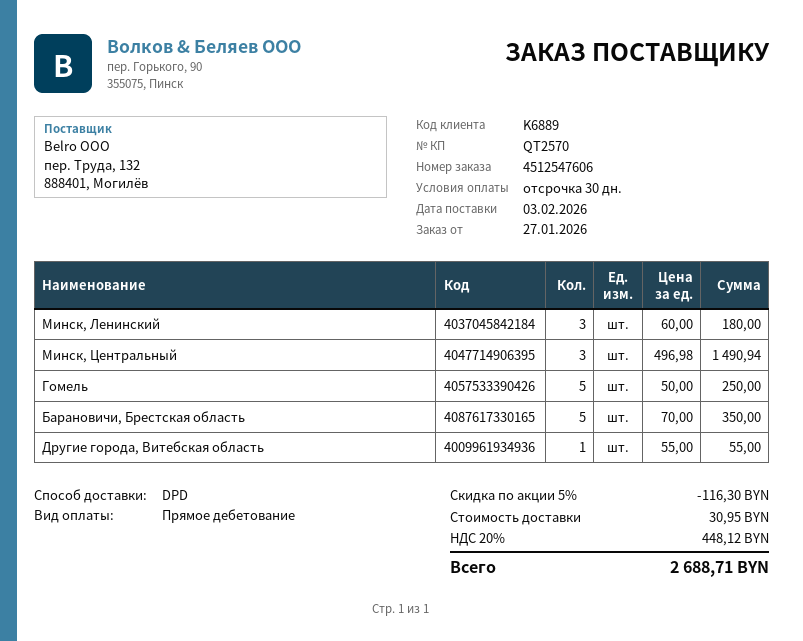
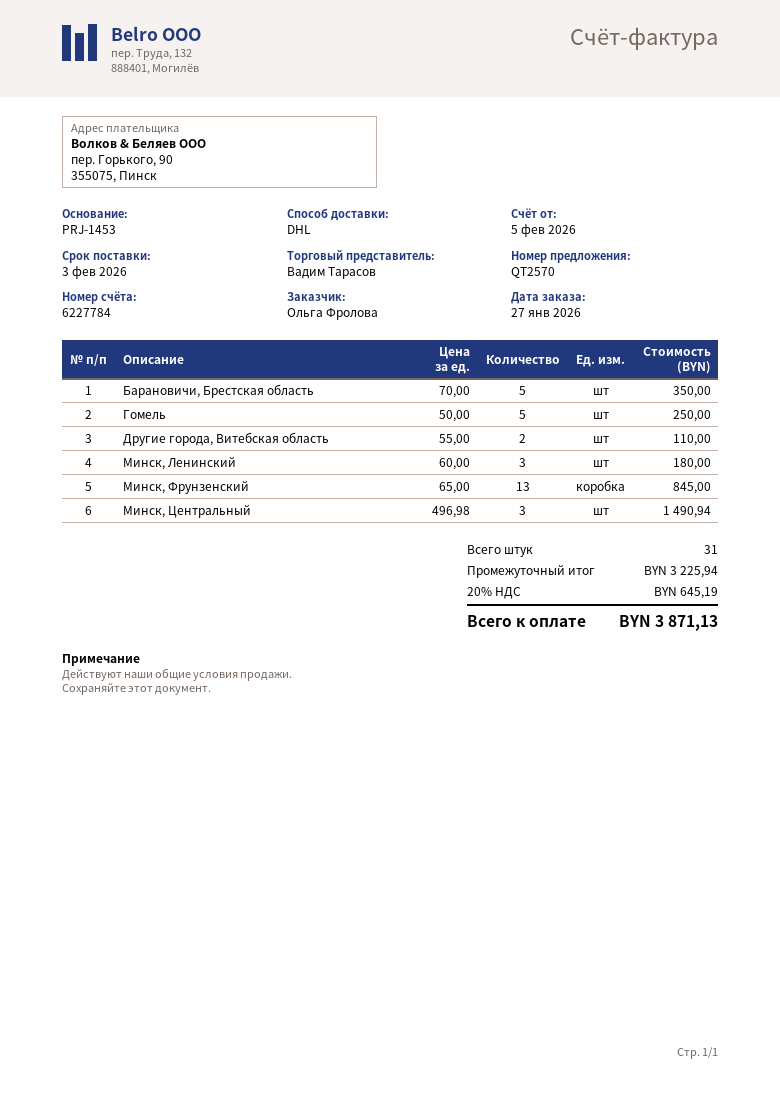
shipping method: DPD -> DHL
Другие города, Витебская область: 1 x 55.00 = 55.00 -> 2 x 55.00 = 110.00
Минск, Фрунзенский: none -> 13 x 65.00 = 845.00
discount: 5% = 116.30 -> none
shipping: 30.95 -> none
tax: 20% = 448.12 -> 20% = 645.19
total: 2688.71 -> 3871.13

